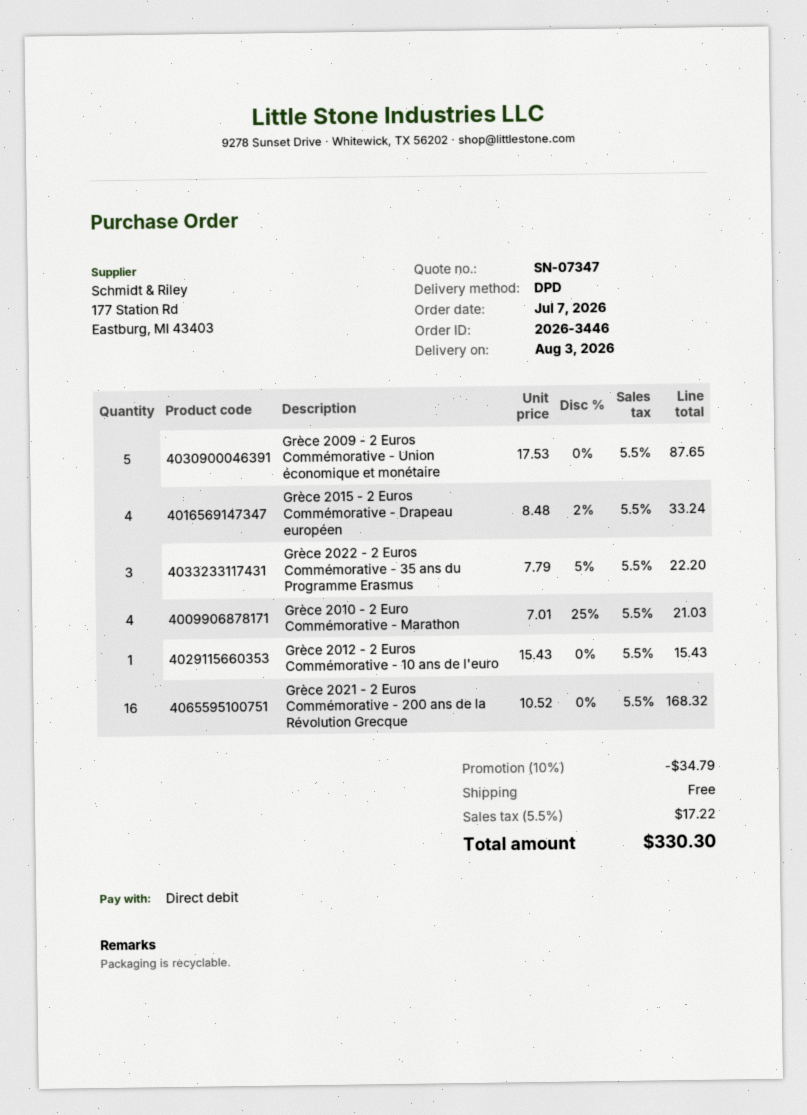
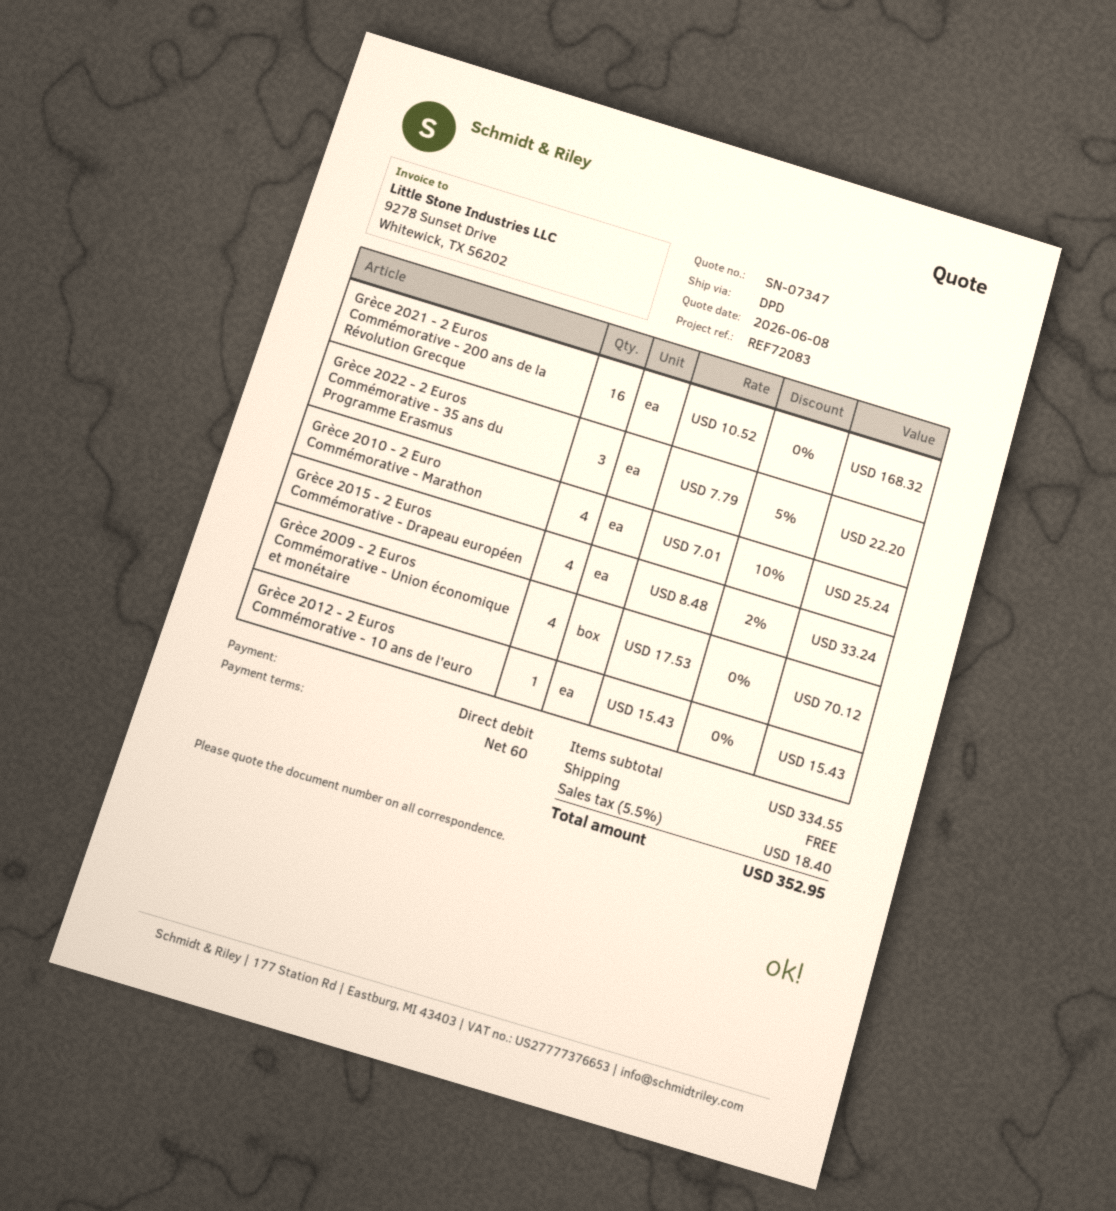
Grèce 2009 - 2 Euros Commémorative - Union économique et monétaire: 5 x 17.53 = 87.65 -> 4 x 17.53 = 70.12
Grèce 2010 - 2 Euro Commémorative - Marathon: 4 x 7.01 - 25% = 21.03 -> 4 x 7.01 - 10% = 25.24
discount: 10% = 34.79 -> none
tax: 5.5% = 17.22 -> 5.5% = 18.40
total: 330.30 -> 352.95

